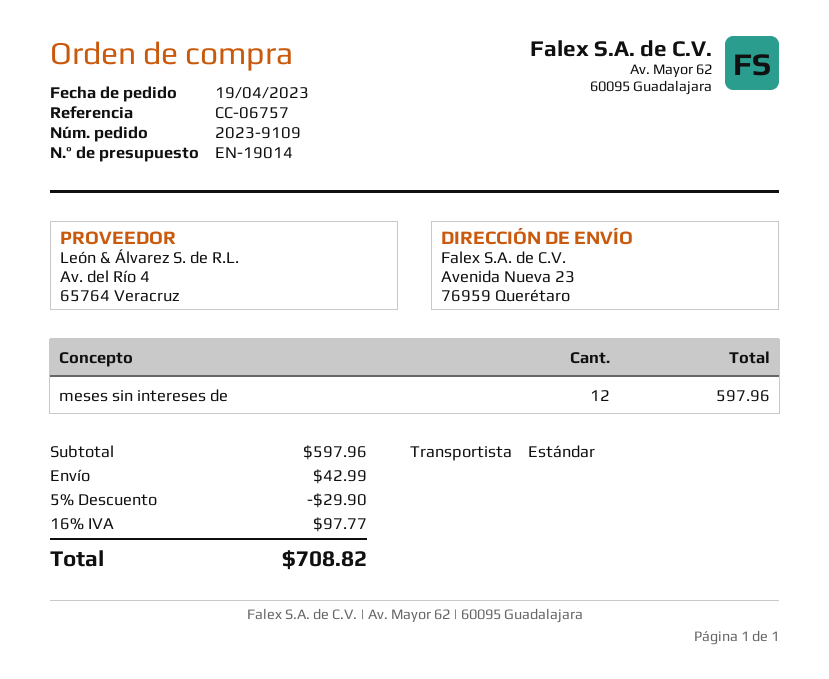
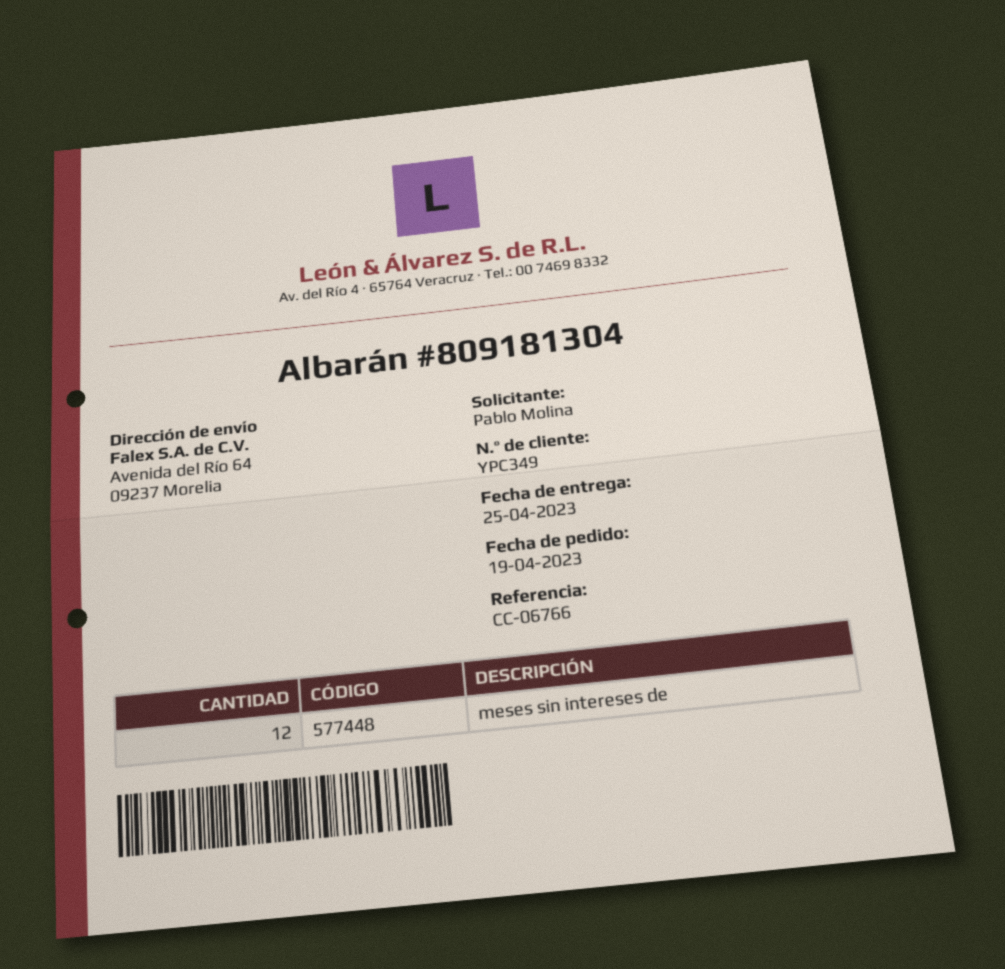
reference: CC-06757 -> CC-06766
ship to: Avenida Nueva 23, 76959 Querétaro -> Avenida del Río 64, 09237 Morelia

